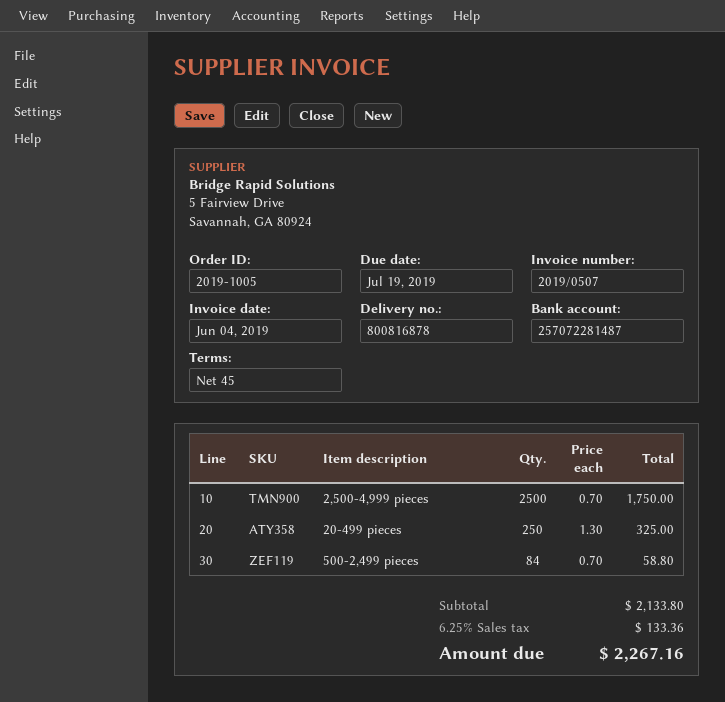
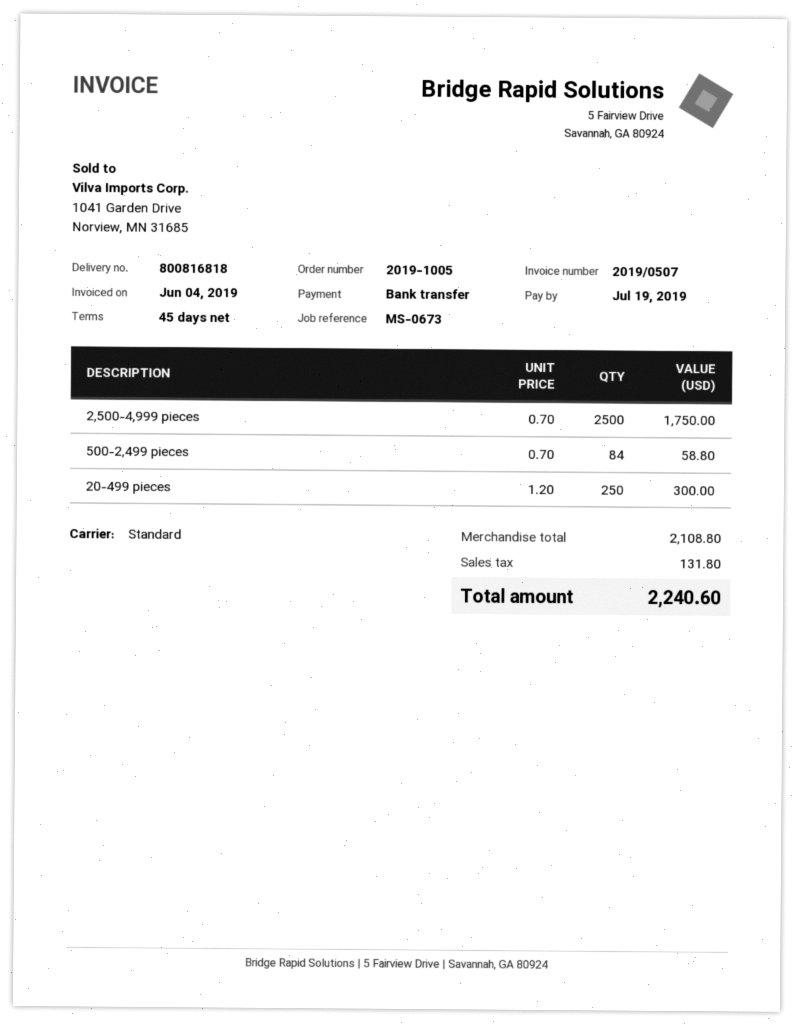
delivery note number: 800816878 -> 800816818
20-499 pieces: 250 x 1.30 = 325.00 -> 250 x 1.20 = 300.00
subtotal: 2133.80 -> 2108.80
tax: 133.36 -> 131.80
total: 2267.16 -> 2240.60

